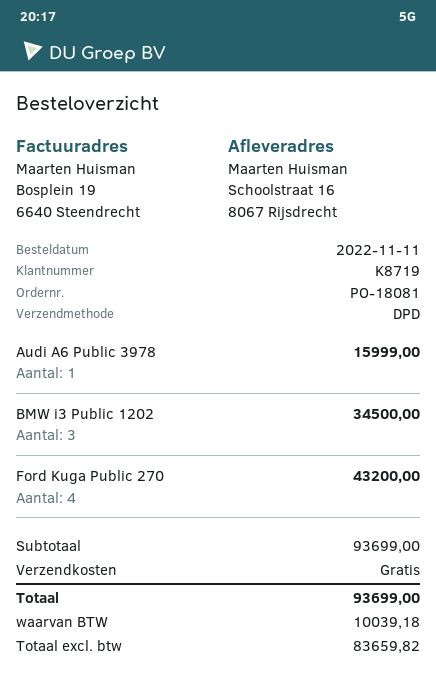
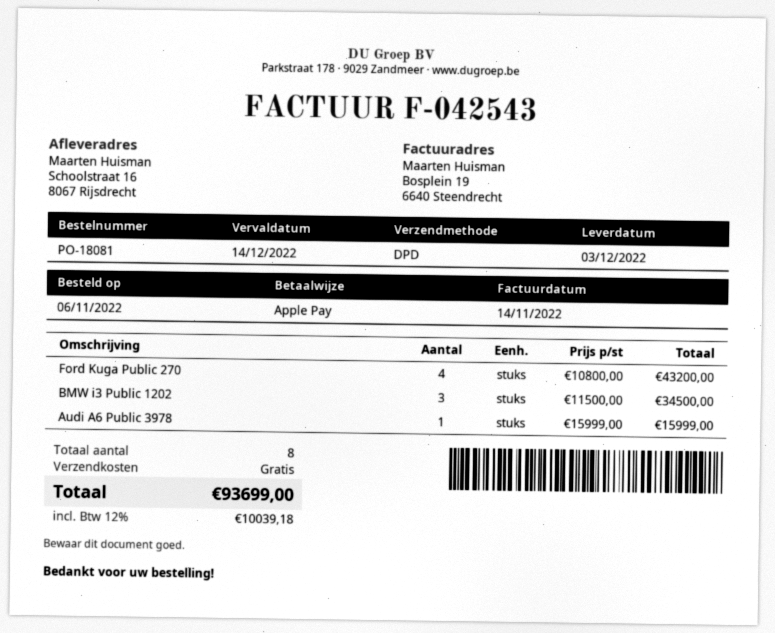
order date: 2022-11-11 -> 2022-11-06

